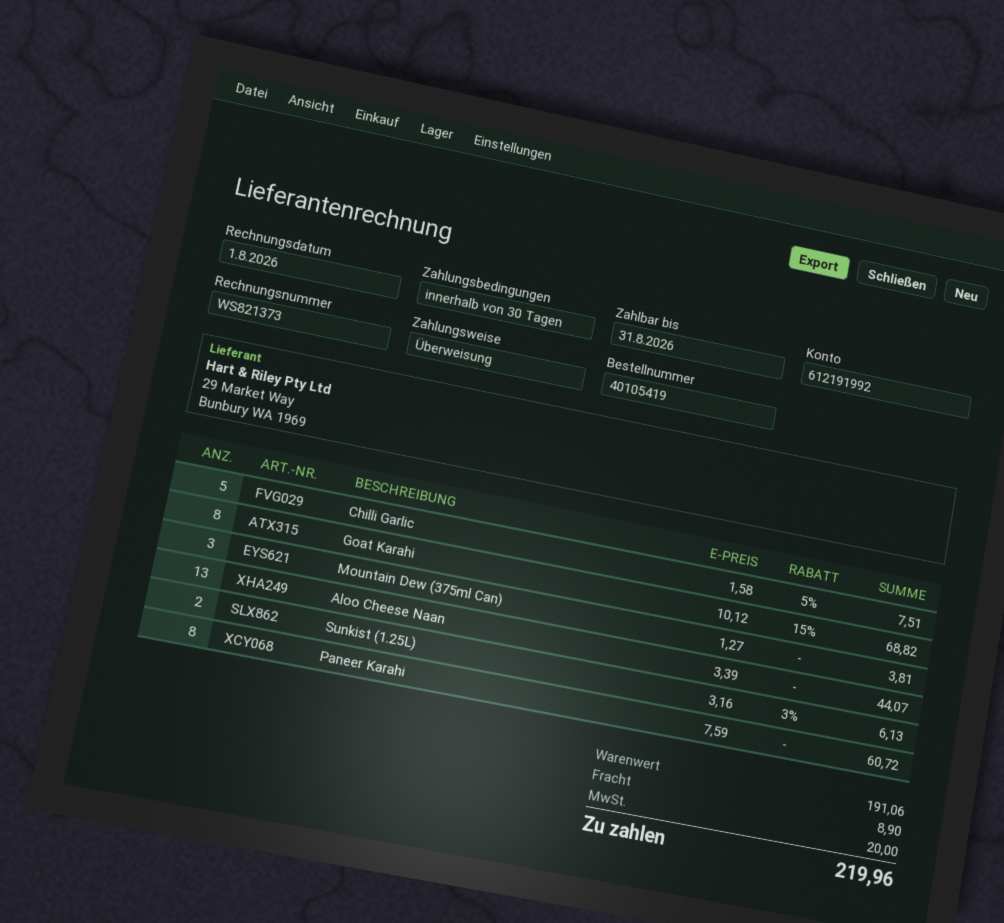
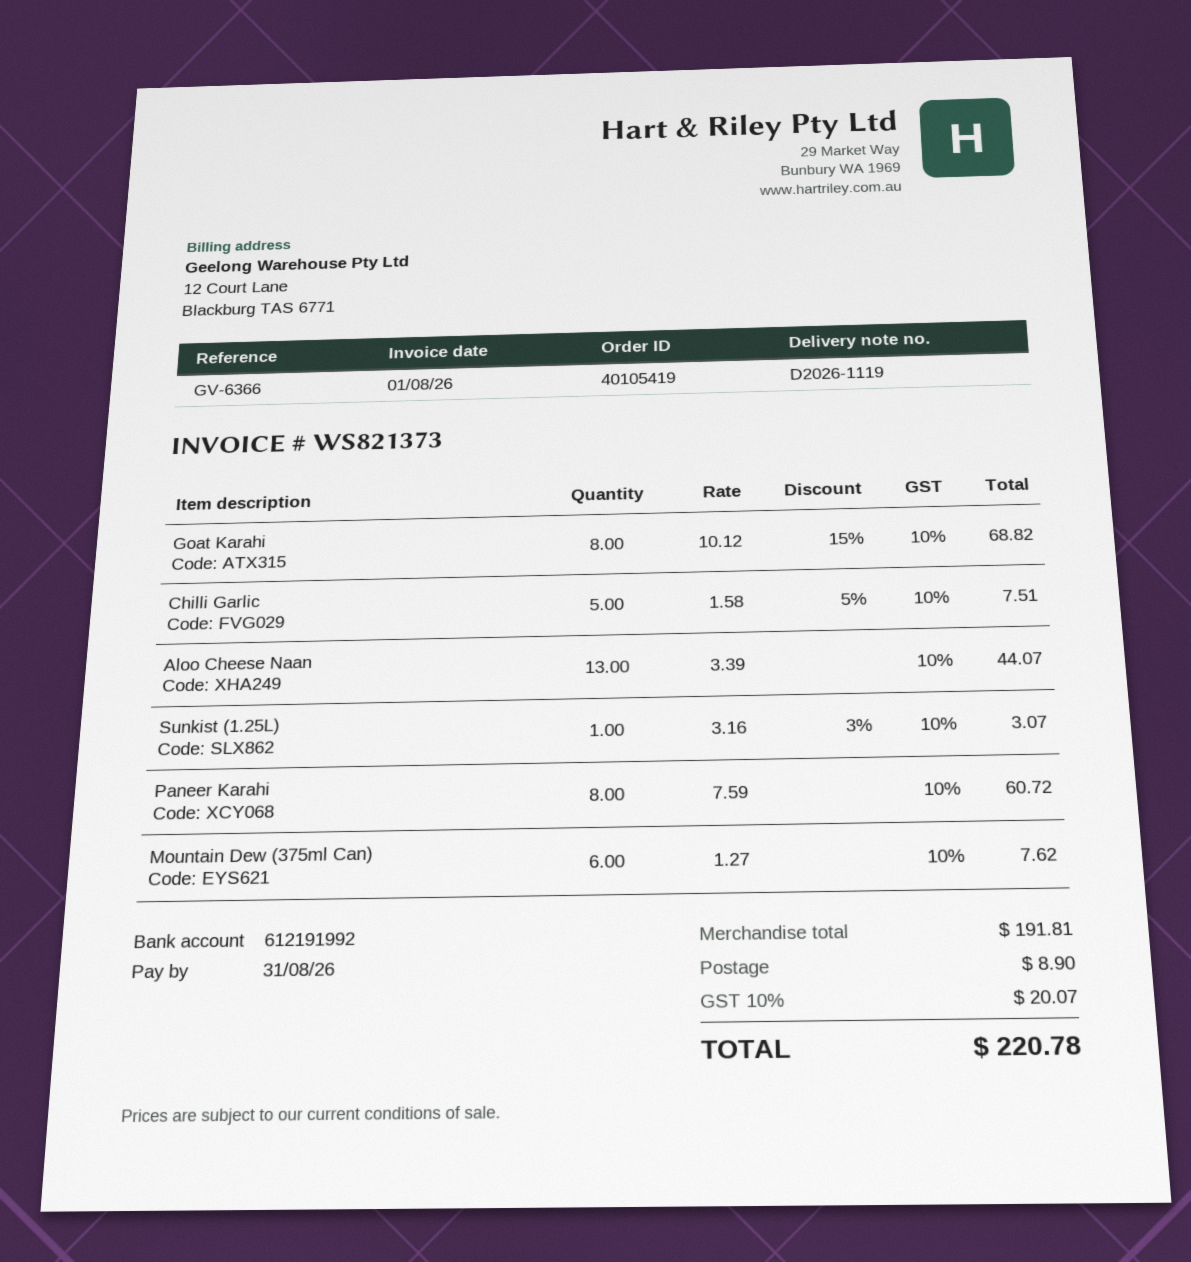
Mountain Dew (375ml Can): 3 x 1.27 = 3.81 -> 6 x 1.27 = 7.62
Sunkist (1.25L): 2 x 3.16 - 3% = 6.13 -> 1 x 3.16 - 3% = 3.07
subtotal: 191.06 -> 191.81
tax: 20.00 -> 20.07
total: 219.96 -> 220.78

